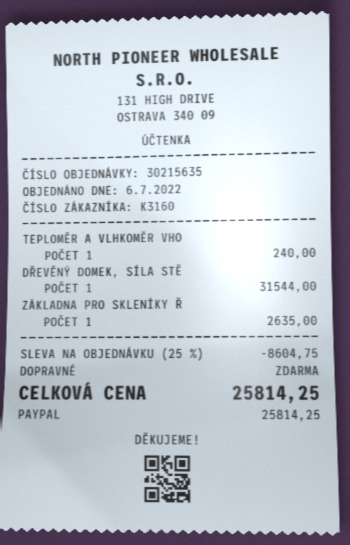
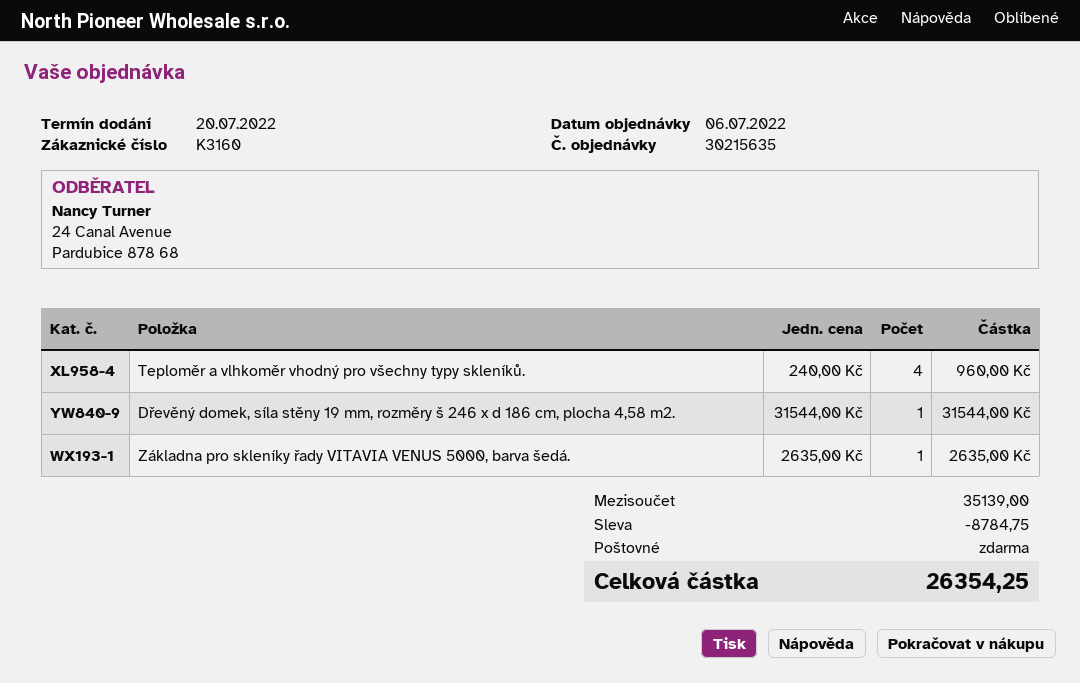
TEPLOMĚR A VLHKOMĚR VHO: 1 for 240.00 -> 4 for 960.00
discount: 8604.75 -> 8784.75
total: 25814.25 -> 26354.25

